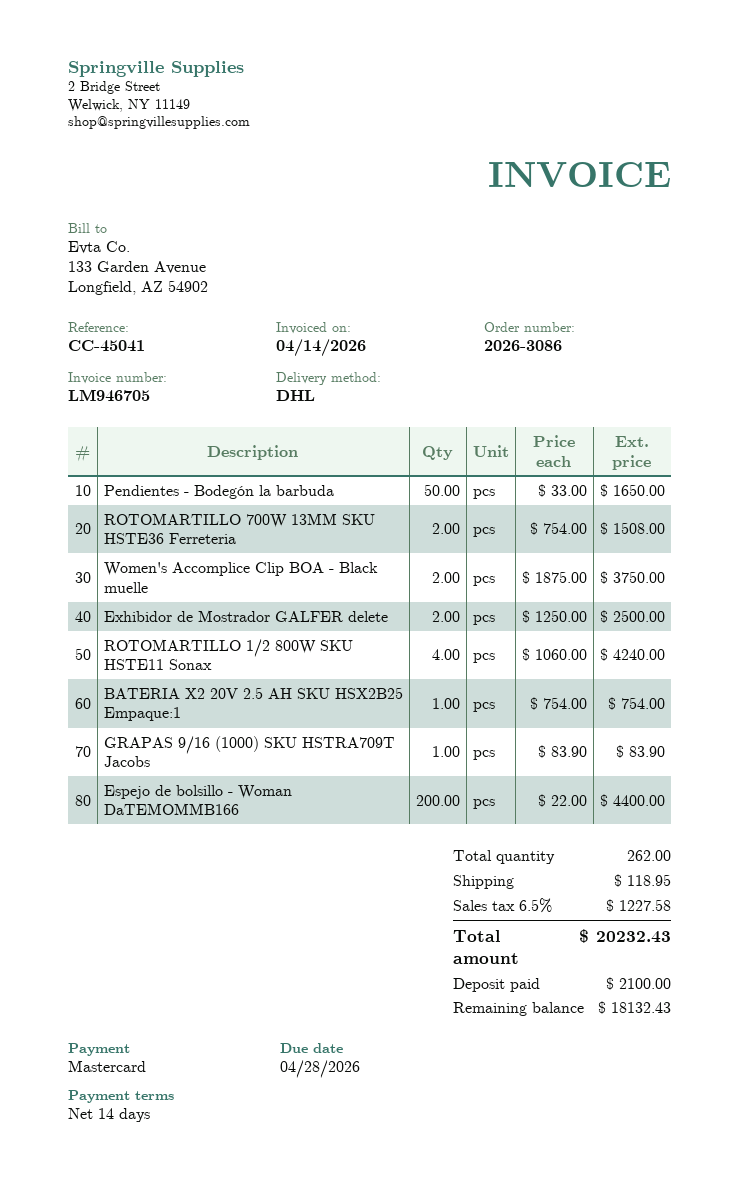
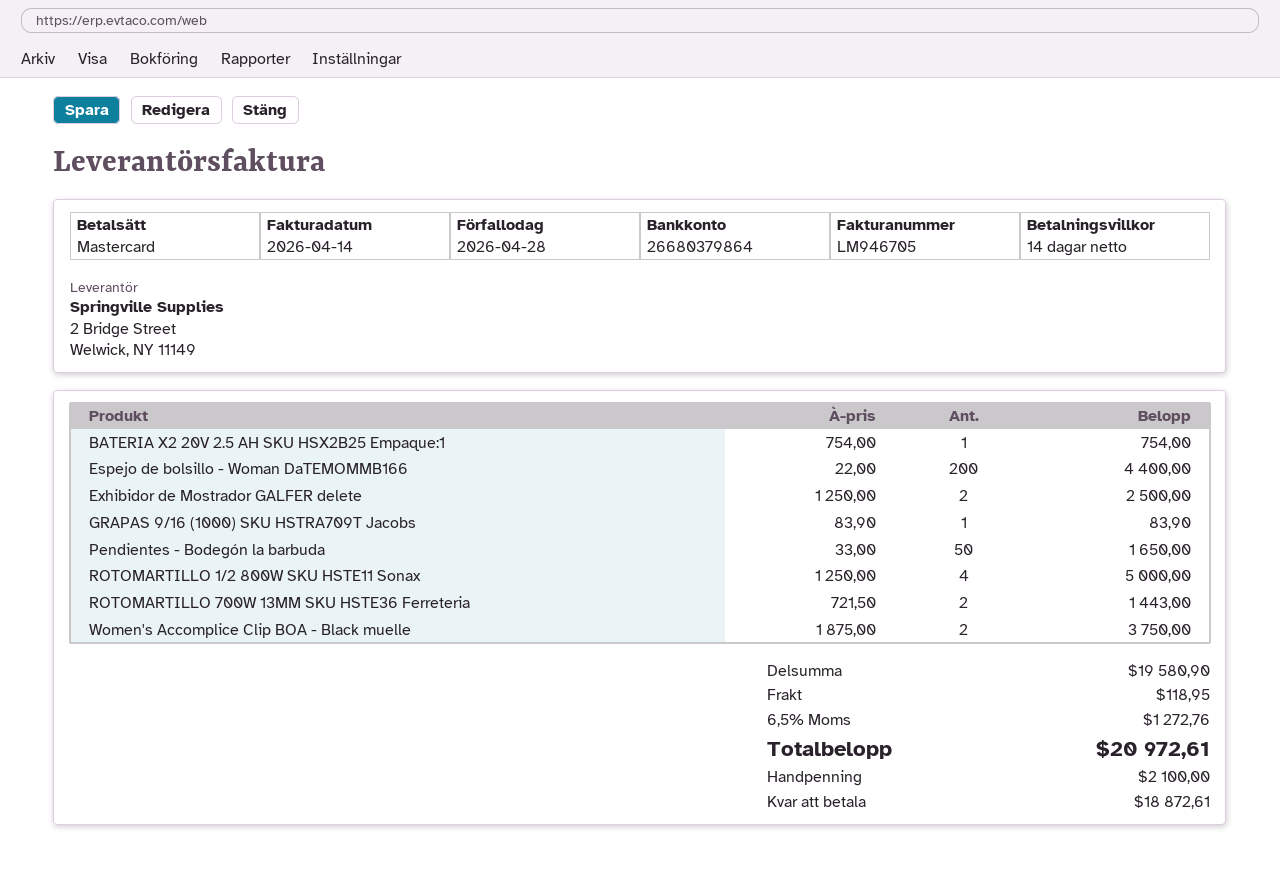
ROTOMARTILLO 700W 13MM SKU HSTE36 Ferreteria: 2 x 754.00 = 1508.00 -> 2 x 721.50 = 1443.00
ROTOMARTILLO 1/2 800W SKU HSTE11 Sonax: 4 x 1060.00 = 4240.00 -> 4 x 1250.00 = 5000.00
tax: 6.5% = 1227.58 -> 6.5% = 1272.76
total: 20232.43 -> 20972.61
balance: 18132.43 -> 18872.61

